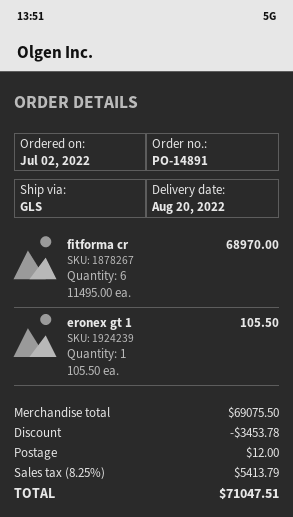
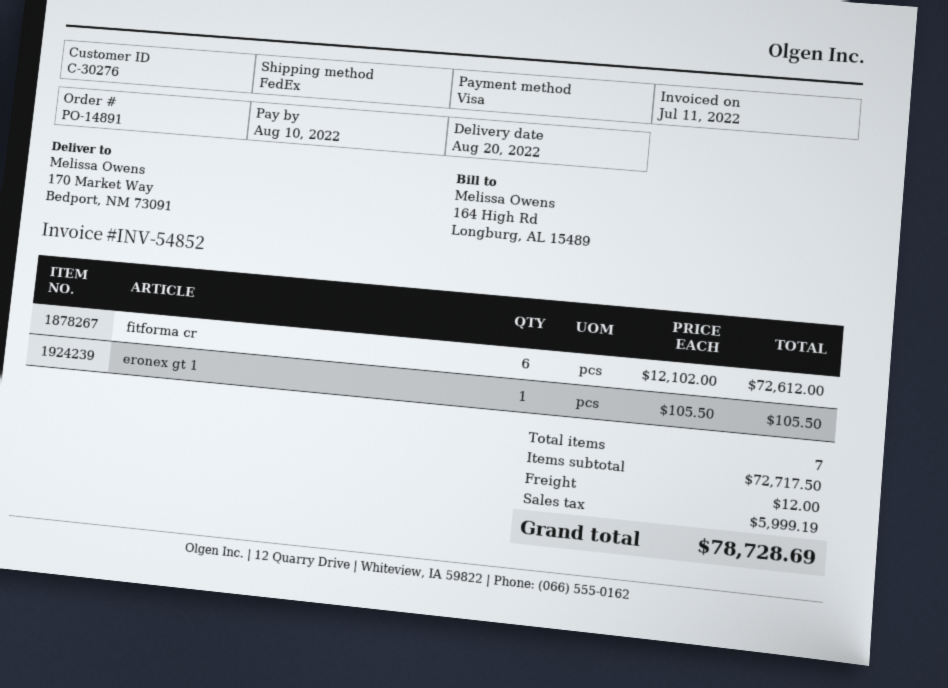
shipping method: GLS -> FedEx
fitforma cr: 6 x 11495.00 = 68970.00 -> 6 x 12102.00 = 72612.00
subtotal: 69075.50 -> 72717.50
discount: 3453.78 -> none
tax: 5413.79 -> 5999.19
total: 71047.51 -> 78728.69

